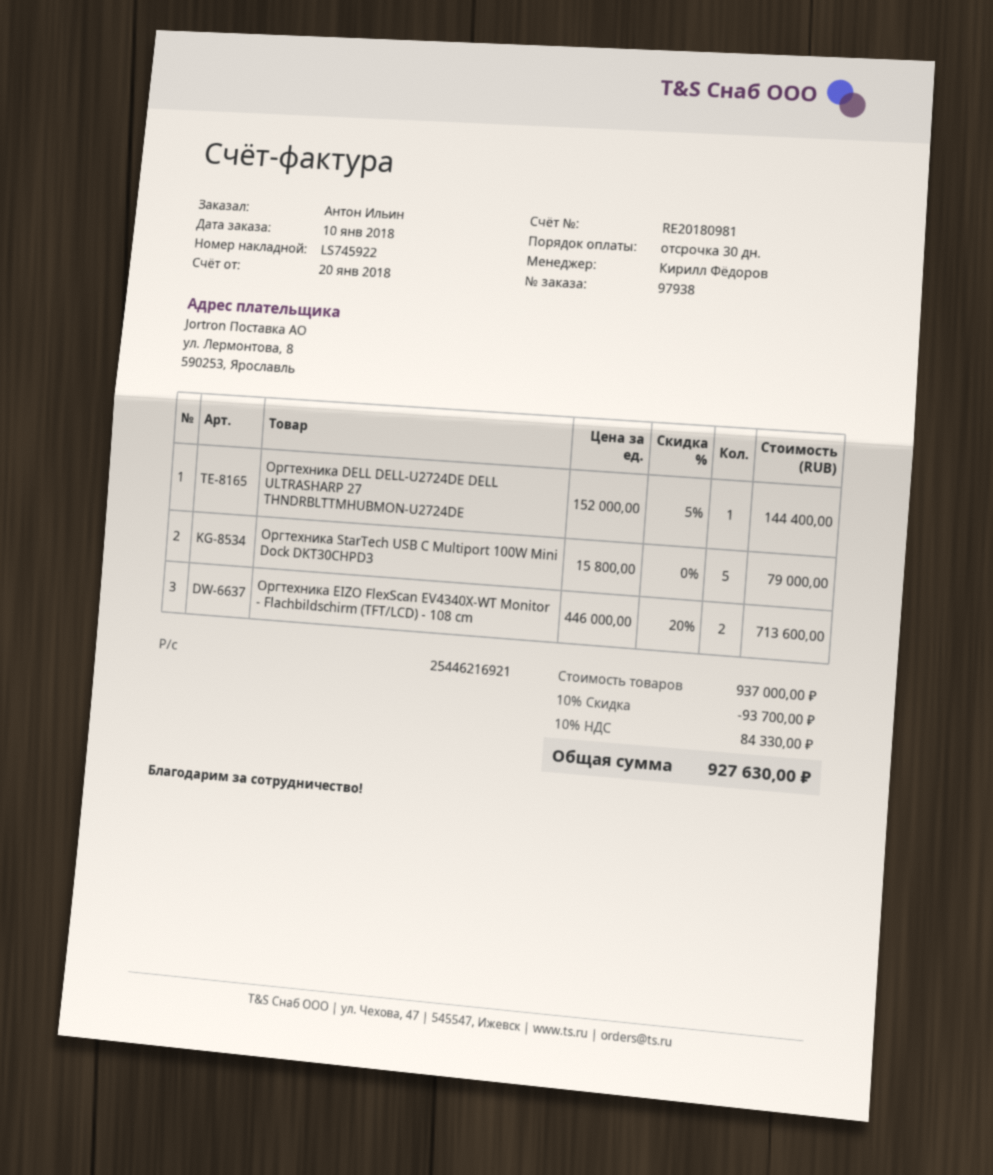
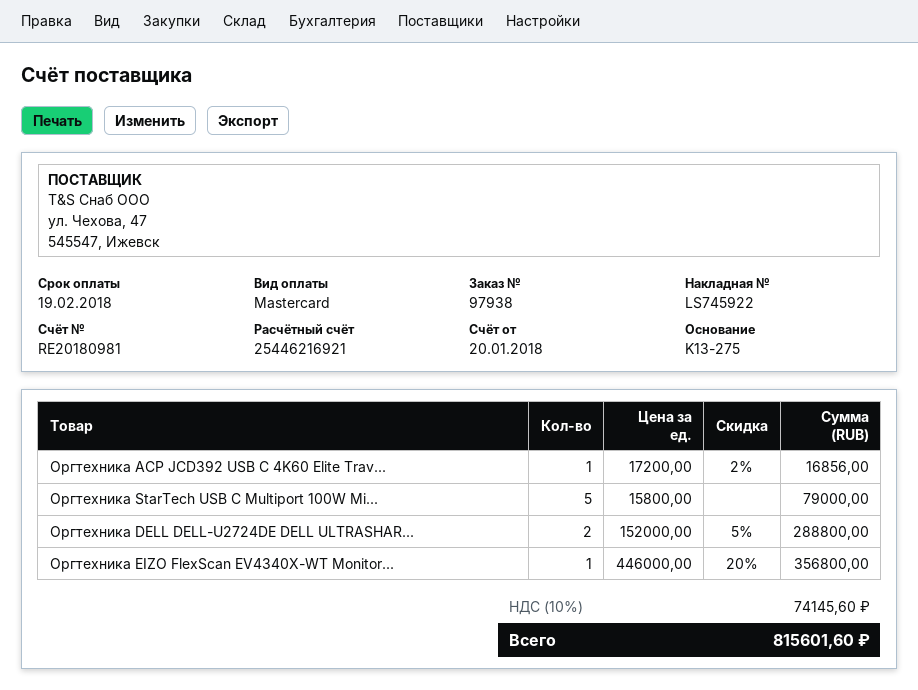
Оргтехника DELL DELL-U2724DE DELL ULTRASHARP 27 THNDRBLTTMHUBMON-U2724DE: 1 x 152000.00 - 5% = 144400.00 -> 2 x 152000.00 - 5% = 288800.00
Оргтехника EIZO FlexScan EV4340X-WT Monitor - Flachbildschirm (TFT/LCD) - 108 cm: 2 x 446000.00 - 20% = 713600.00 -> 1 x 446000.00 - 20% = 356800.00
Оргтехника ACP JCD392 USB C 4K60 Elite Trav...: none -> 1 x 17200.00 - 2% = 16856.00
discount: 10% = 93700.00 -> none
tax: 10% = 84330.00 -> 10% = 74145.60
total: 927630.00 -> 815601.60

